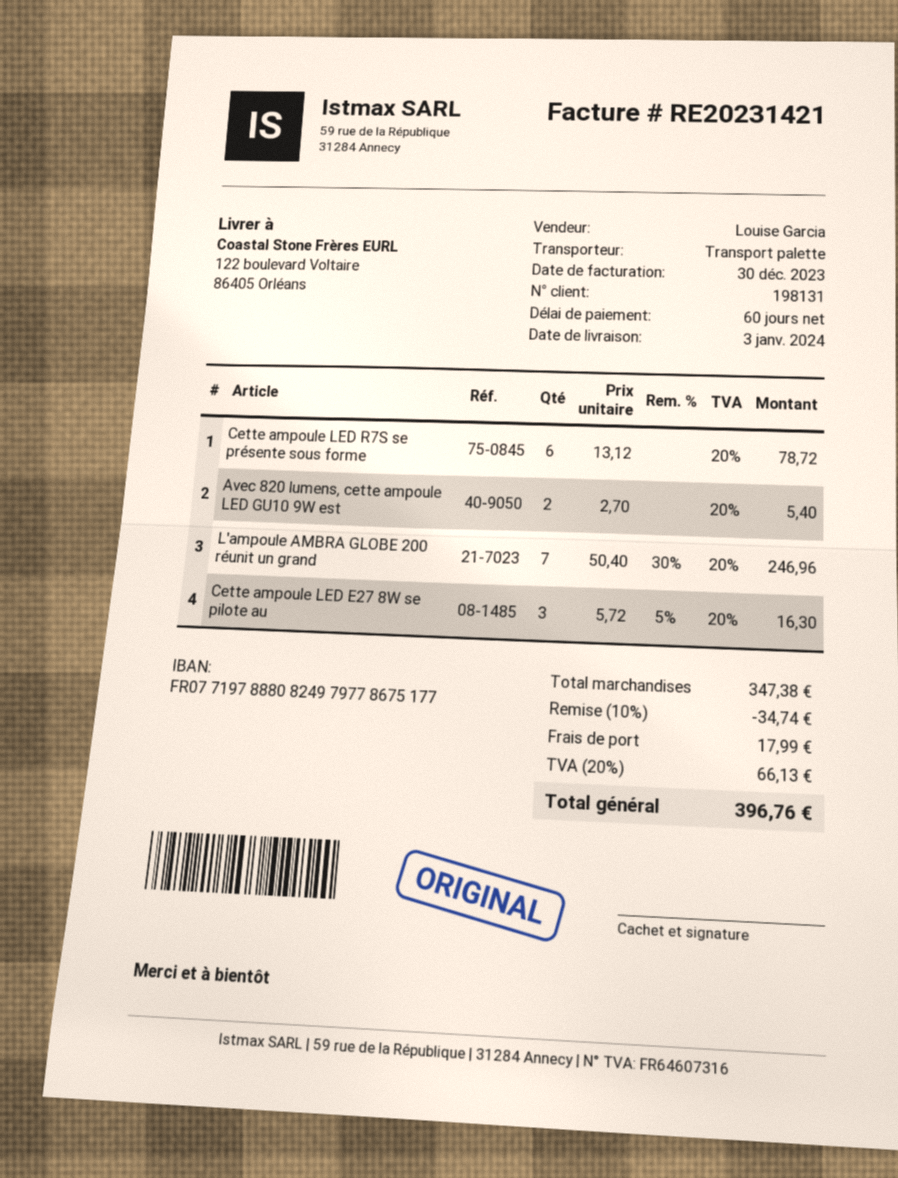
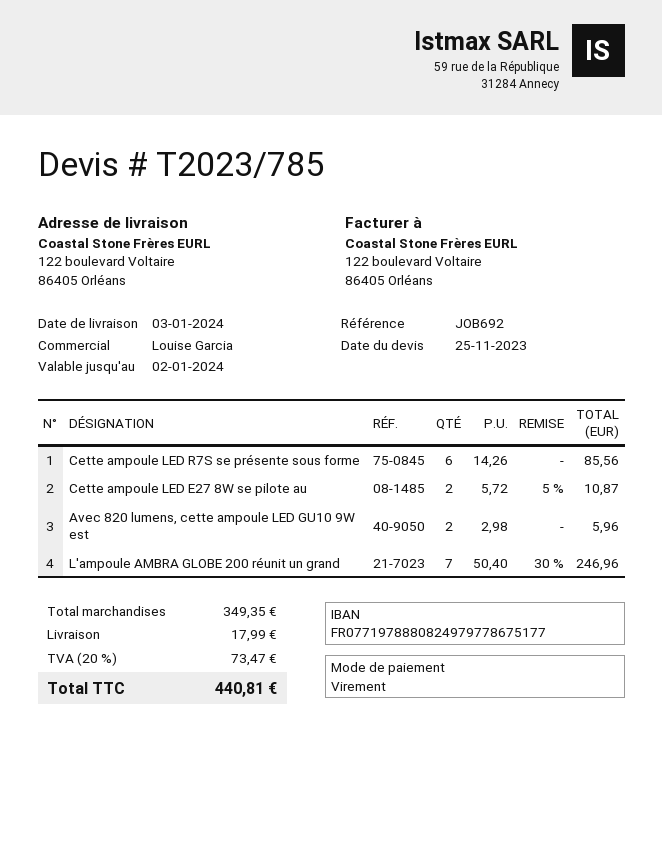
Cette ampoule LED R7S se présente sous forme: 6 x 13.12 = 78.72 -> 6 x 14.26 = 85.56
Avec 820 lumens, cette ampoule LED GU10 9W est: 2 x 2.70 = 5.40 -> 2 x 2.98 = 5.96
Cette ampoule LED E27 8W se pilote au: 3 x 5.72 - 5% = 16.30 -> 2 x 5.72 - 5% = 10.87
subtotal: 347.38 -> 349.35
discount: 10% = 34.74 -> none
tax: 20% = 66.13 -> 20% = 73.47
total: 396.76 -> 440.81

